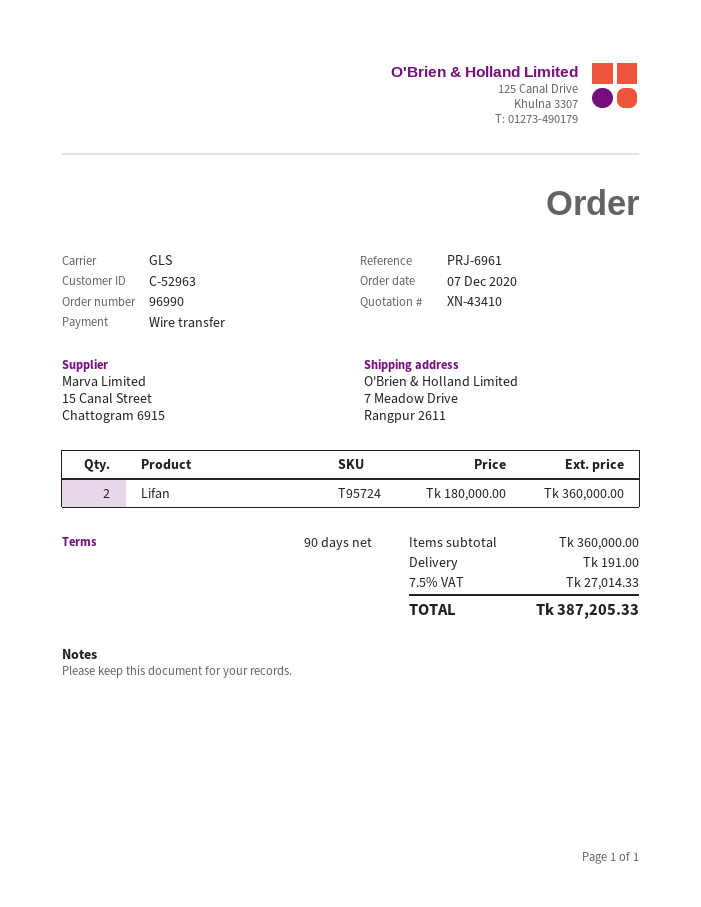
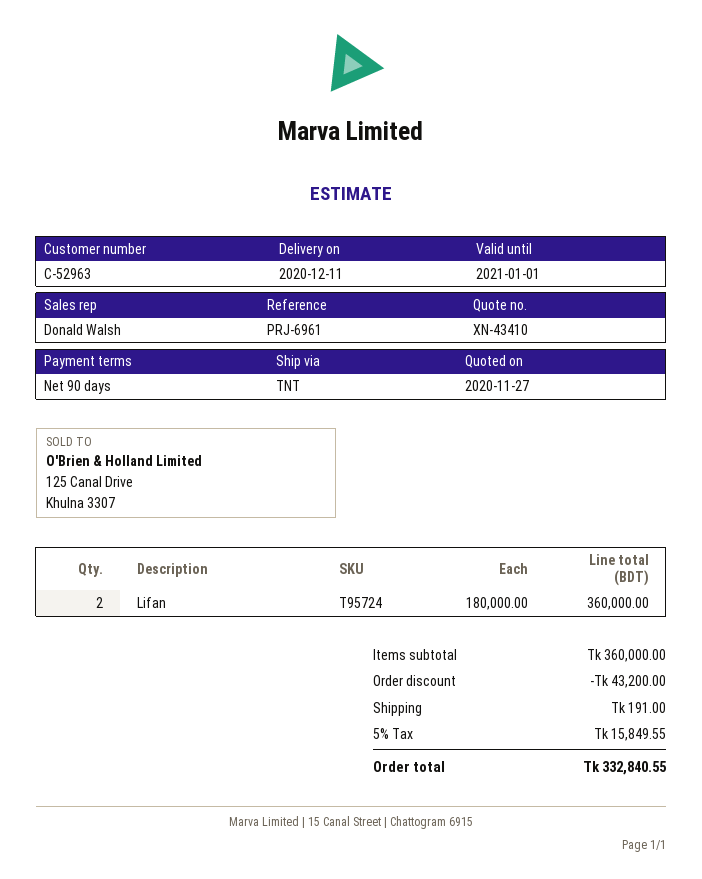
shipping method: GLS -> TNT
discount: none -> 43200.00
tax: 7.5% = 27014.33 -> 5% = 15849.55
total: 387205.33 -> 332840.55

